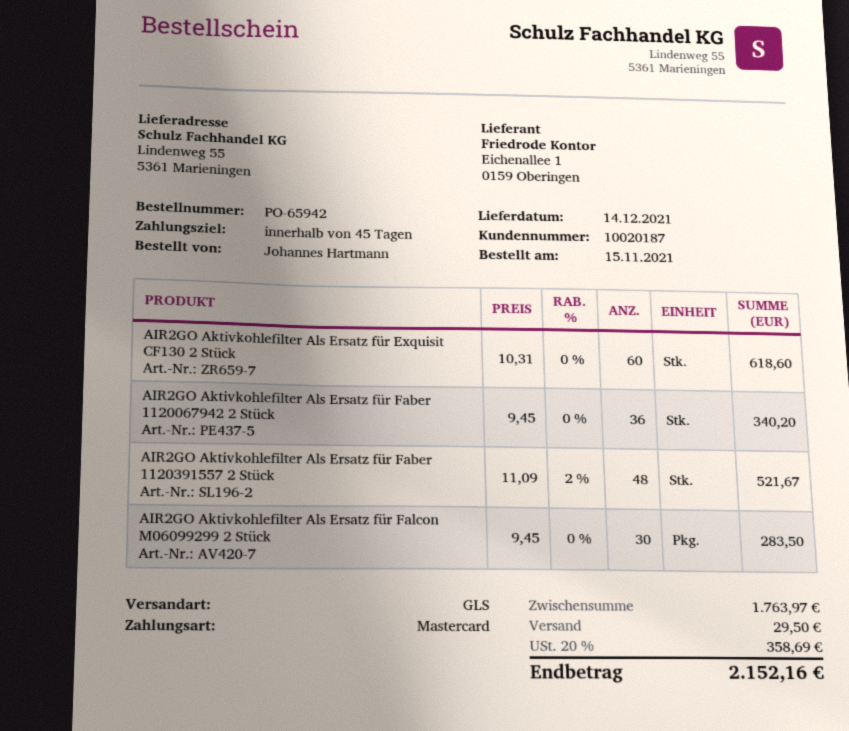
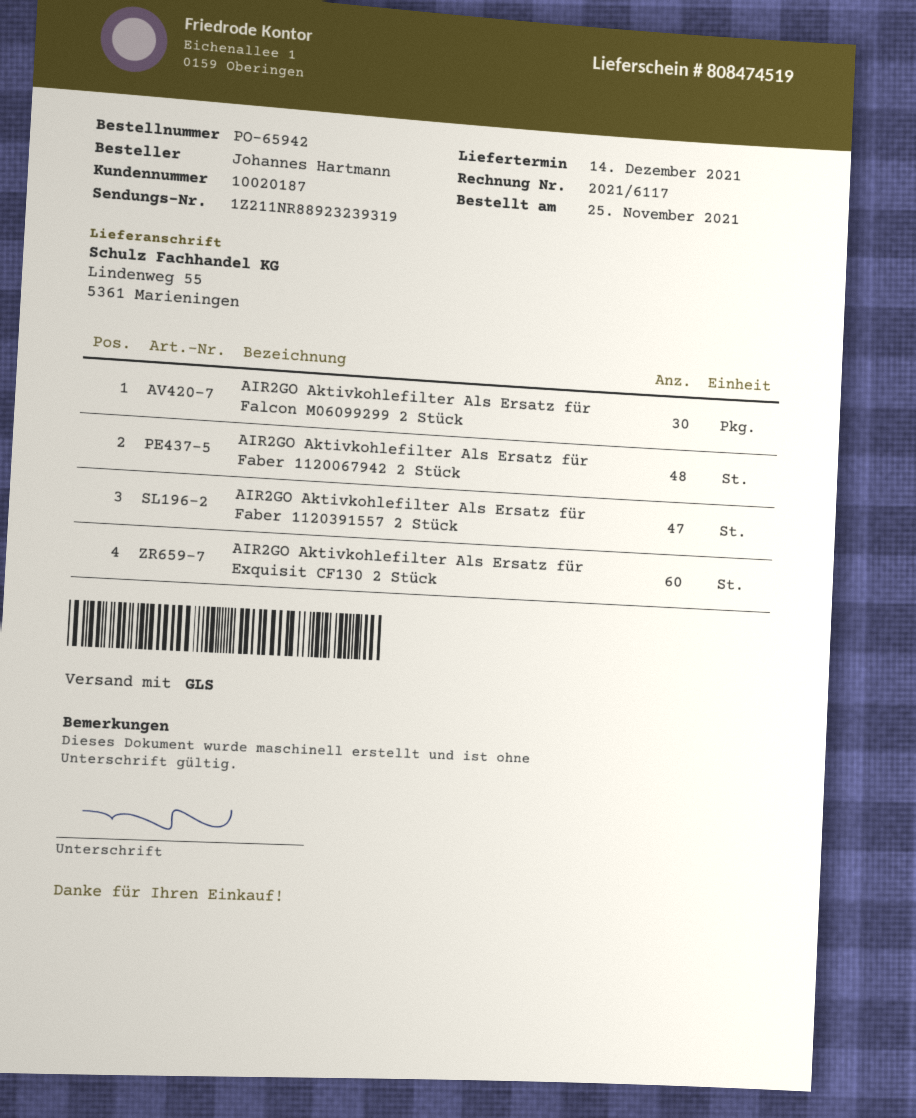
order date: 2021-11-15 -> 2021-11-25
AIR2GO Aktivkohlefilter Als Ersatz für Faber 1120067942 2 Stück: 36 -> 48
AIR2GO Aktivkohlefilter Als Ersatz für Faber 1120391557 2 Stück: 48 -> 47

